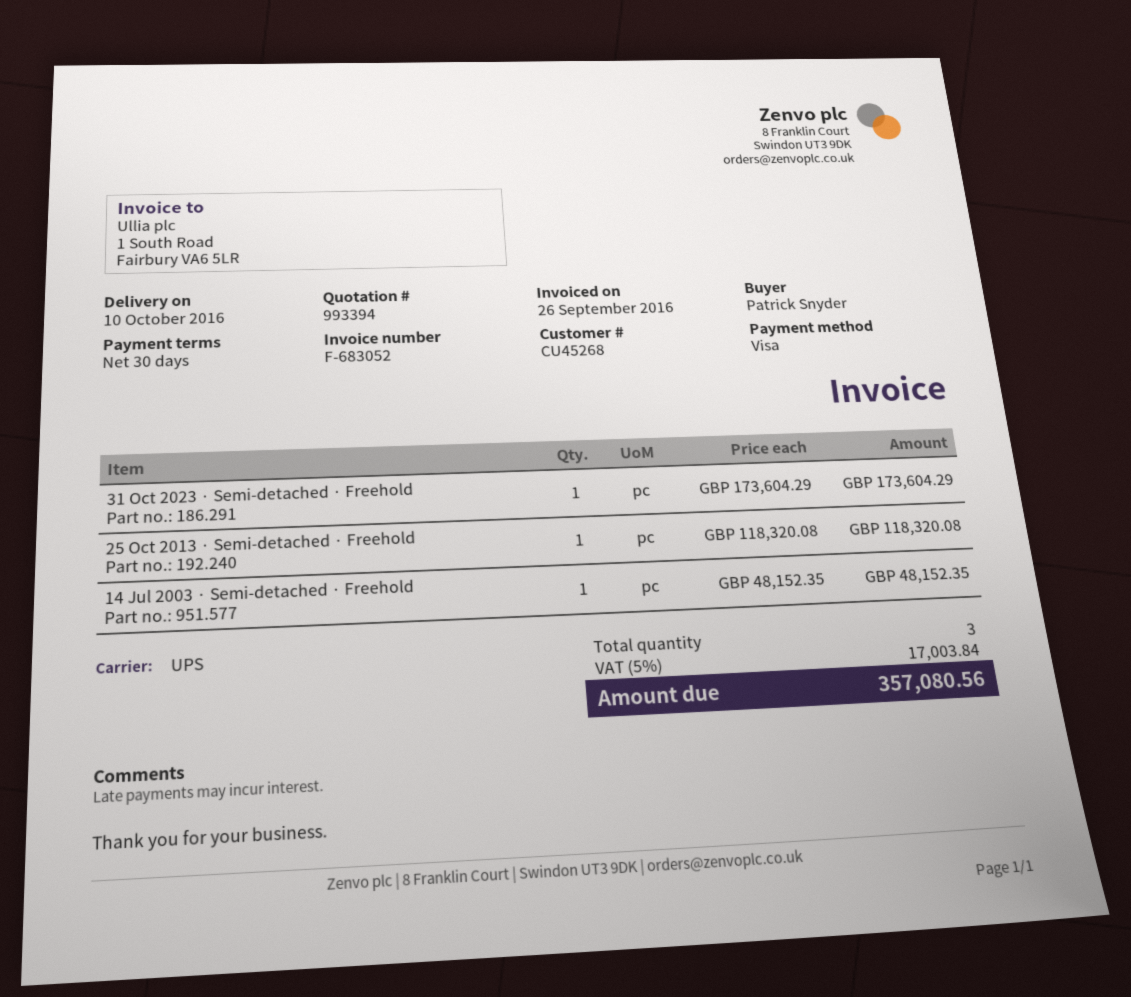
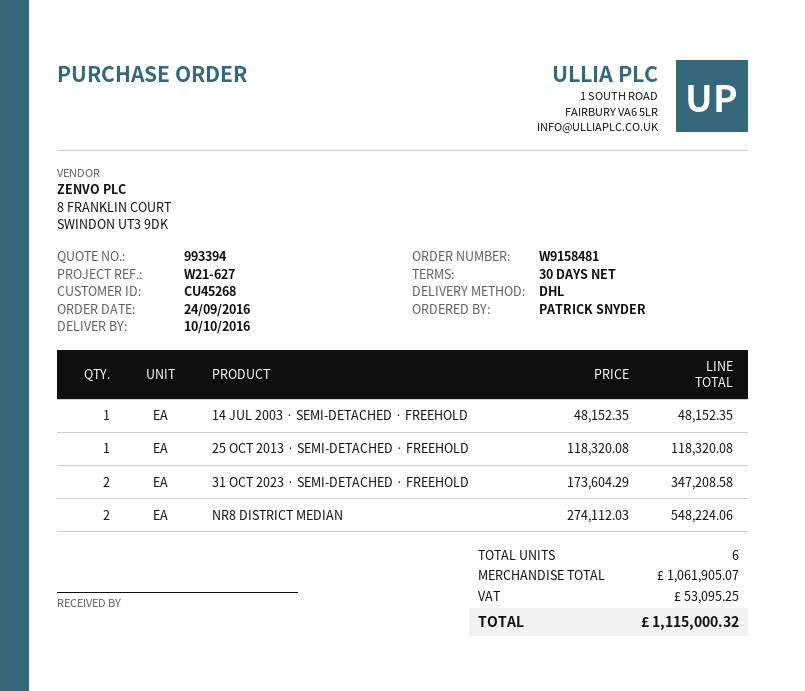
shipping method: UPS -> DHL
31 Oct 2023 · Semi-detached · Freehold: 1 x 173604.29 = 173604.29 -> 2 x 173604.29 = 347208.58
NR8 DISTRICT MEDIAN: none -> 2 x 274112.03 = 548224.06
total quantity: 3 -> 6
tax: 17003.84 -> 53095.25
total: 357080.56 -> 1115000.32

